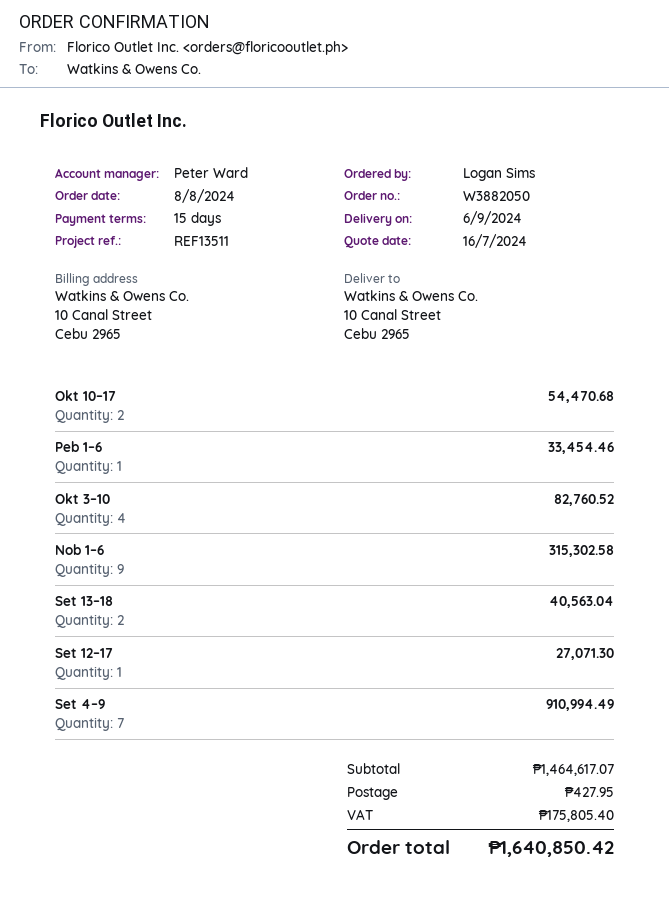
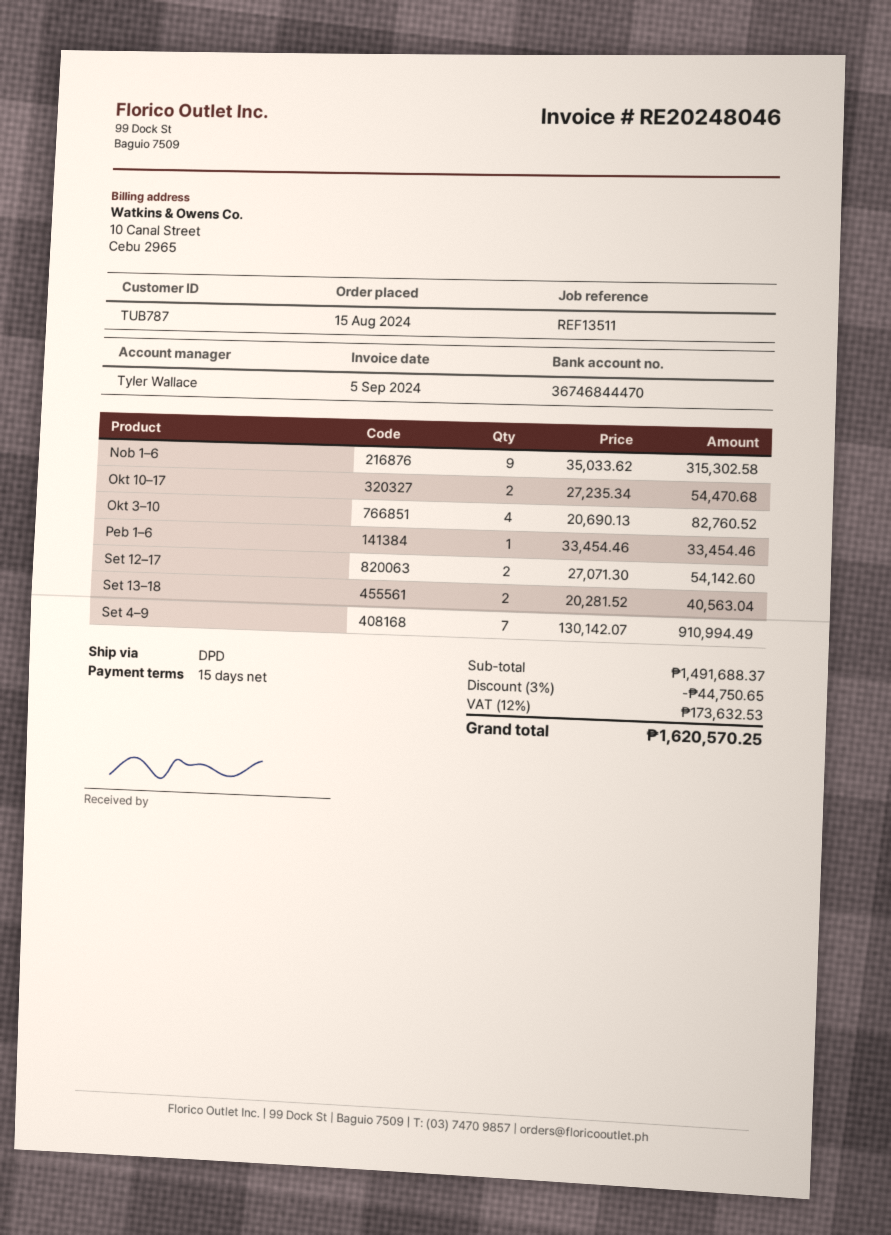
order date: 2024-08-08 -> 2024-08-15
sales rep: Peter Ward -> Tyler Wallace
Set 12–17: 1 for 27071.30 -> 2 for 54142.60
subtotal: 1464617.07 -> 1491688.37
discount: none -> 3% = 44750.65
shipping: 427.95 -> none
tax: 175805.40 -> 173632.53
total: 1640850.42 -> 1620570.25

